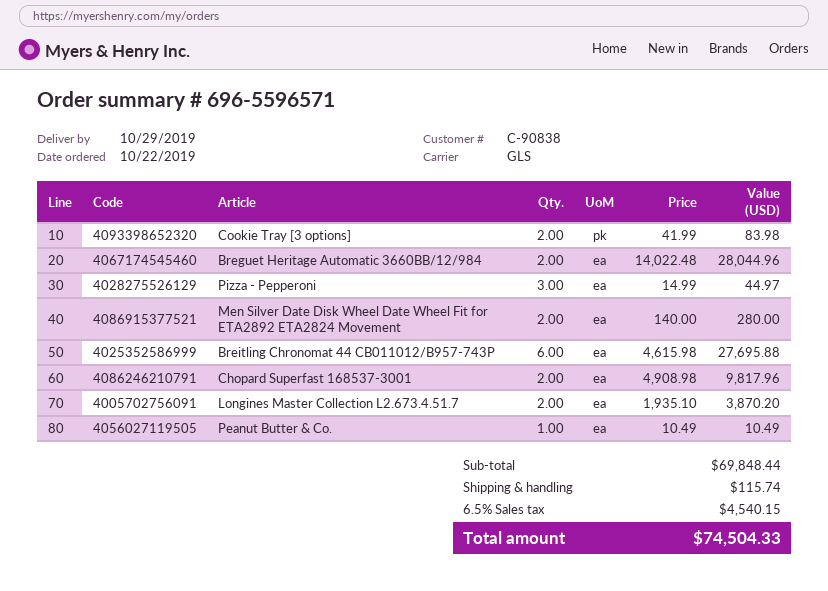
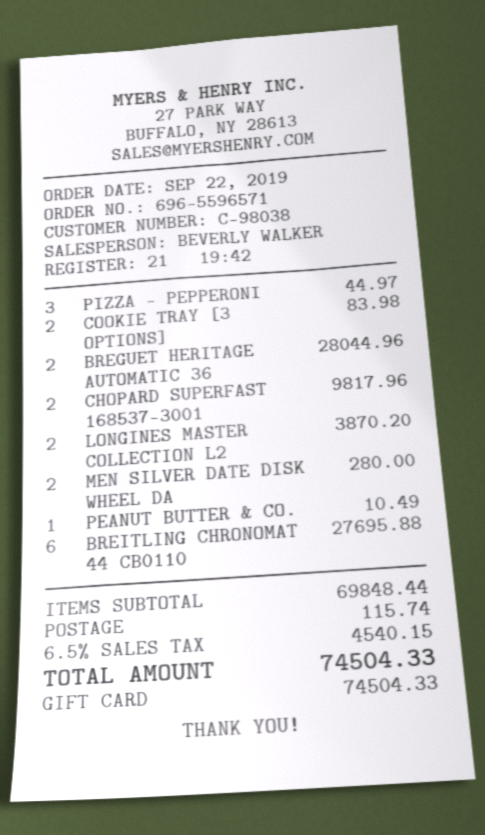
order date: 2019-10-22 -> 2019-09-22
customer number: C-90838 -> C-98038

